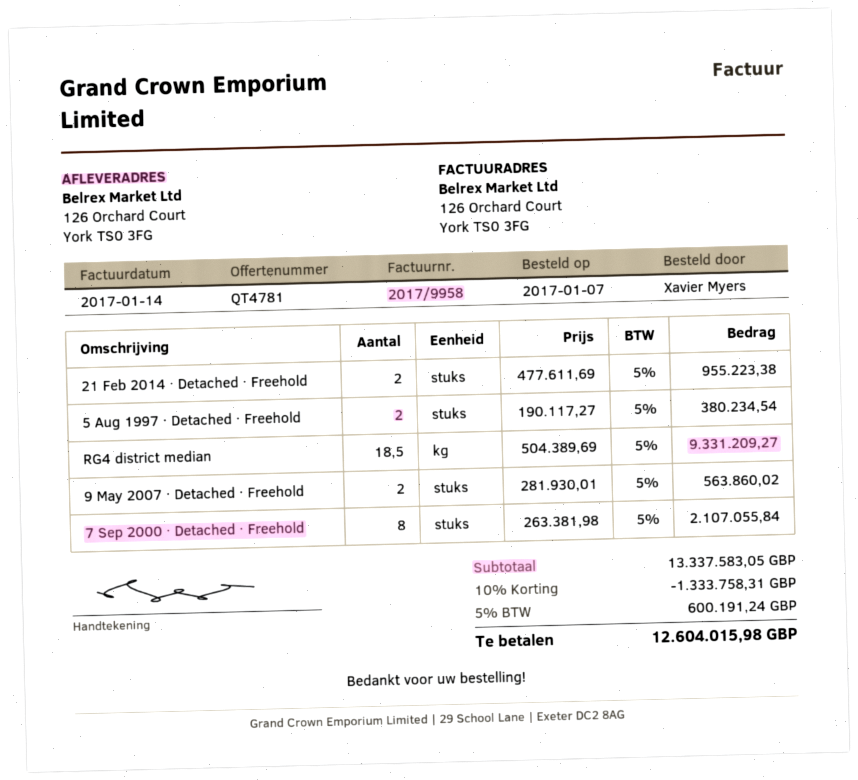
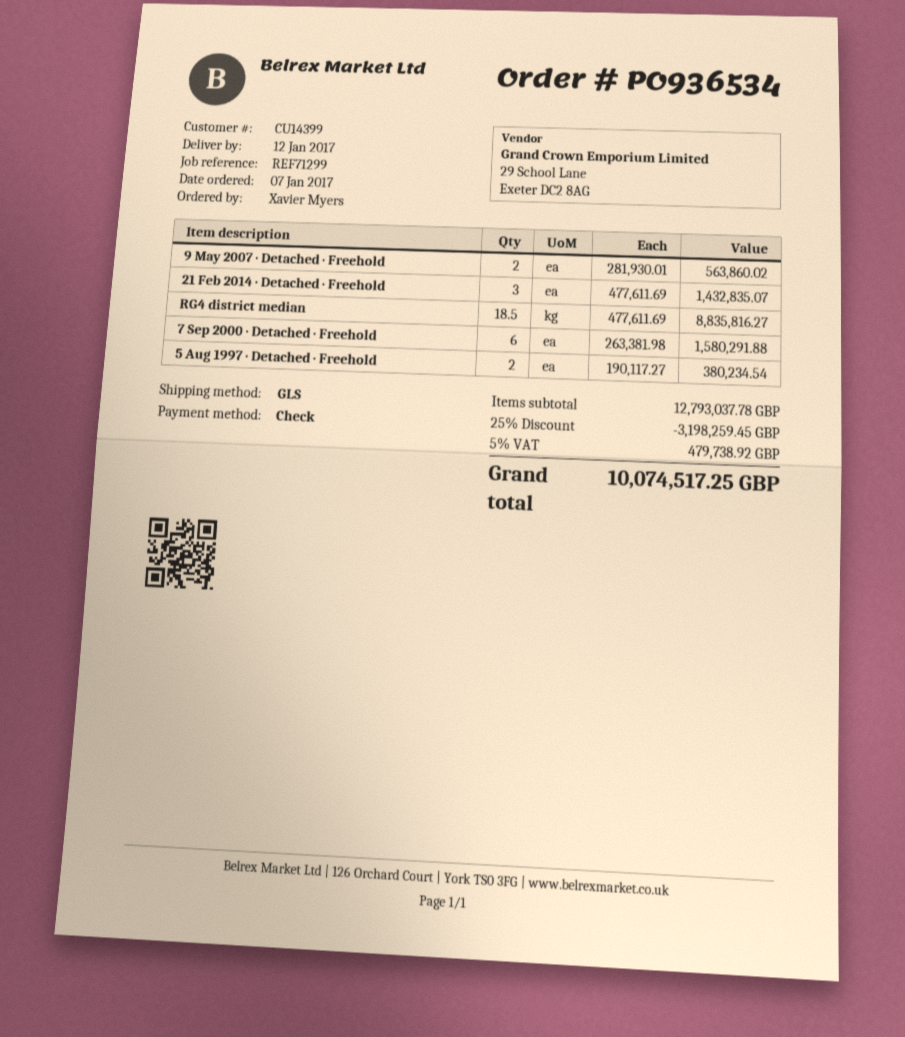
21 Feb 2014 · Detached · Freehold: 2 x 477611.69 = 955223.38 -> 3 x 477611.69 = 1432835.07
RG4 district median: 18.5 x 504389.69 = 9331209.27 -> 18.5 x 477611.69 = 8835816.27
7 Sep 2000 · Detached · Freehold: 8 x 263381.98 = 2107055.84 -> 6 x 263381.98 = 1580291.88
subtotal: 13337583.05 -> 12793037.78
discount: 10% = 1333758.31 -> 25% = 3198259.45
tax: 5% = 600191.24 -> 5% = 479738.92
total: 12604015.98 -> 10074517.25

